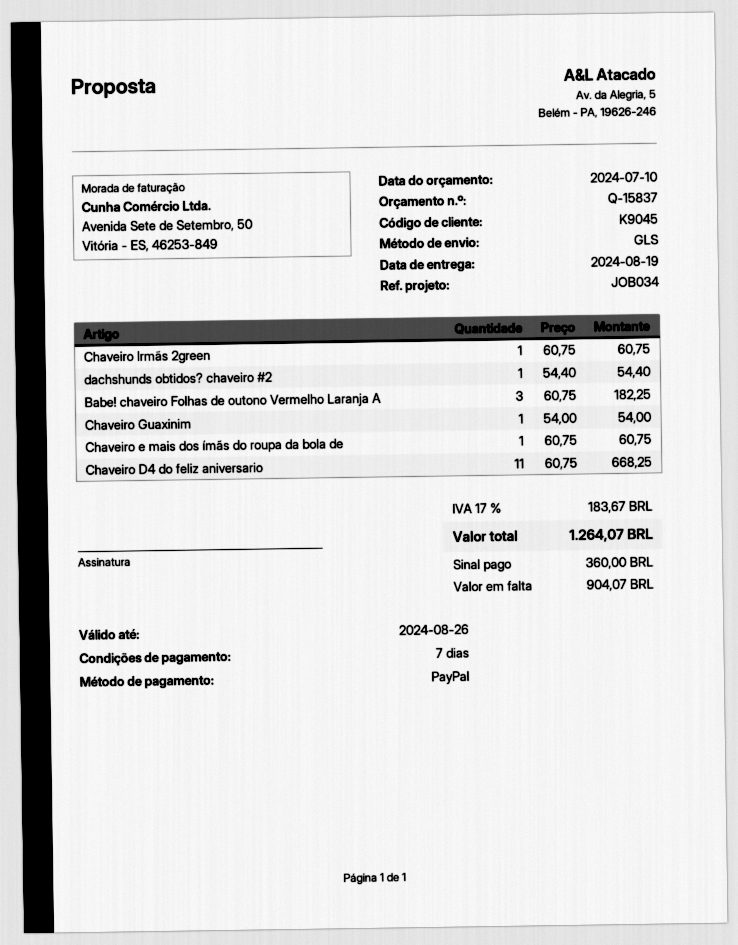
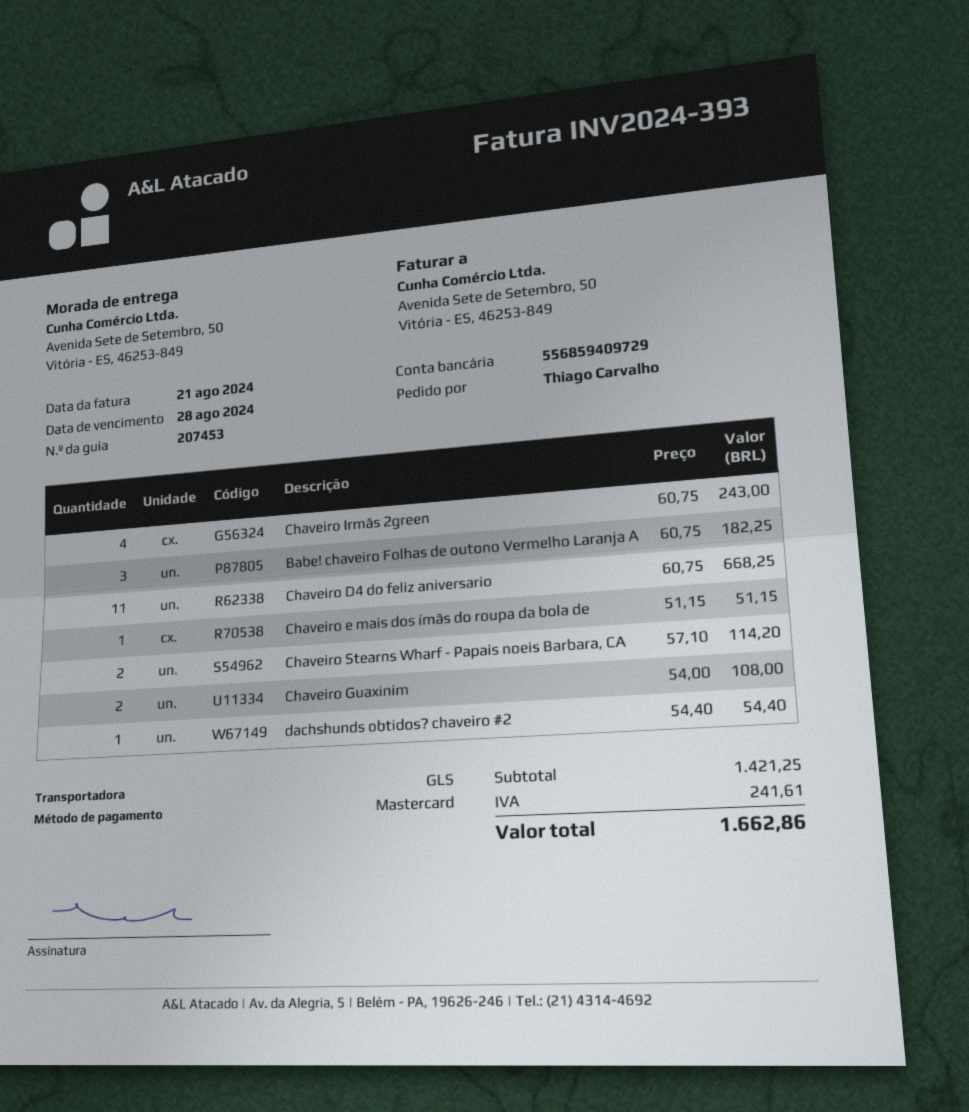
payment method: PayPal -> Mastercard
Chaveiro Irmãs 2green: 1 x 60.75 = 60.75 -> 4 x 60.75 = 243.00
Chaveiro Guaxinim: 1 x 54.00 = 54.00 -> 2 x 54.00 = 108.00
Chaveiro e mais dos ímãs do roupa da bola de: 1 x 60.75 = 60.75 -> 1 x 51.15 = 51.15
Chaveiro Stearns Wharf - Papais noeis Barbara, CA: none -> 2 x 57.10 = 114.20
tax: 183.67 -> 241.61
total: 1264.07 -> 1662.86

